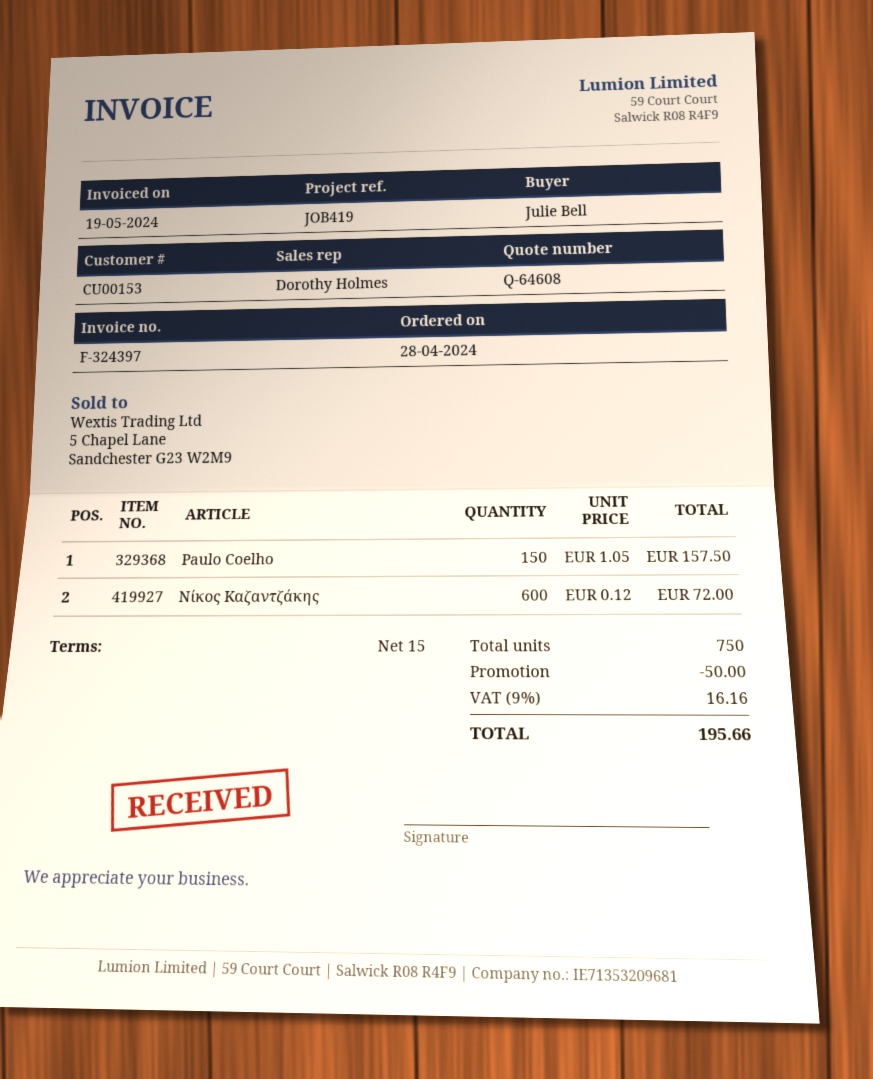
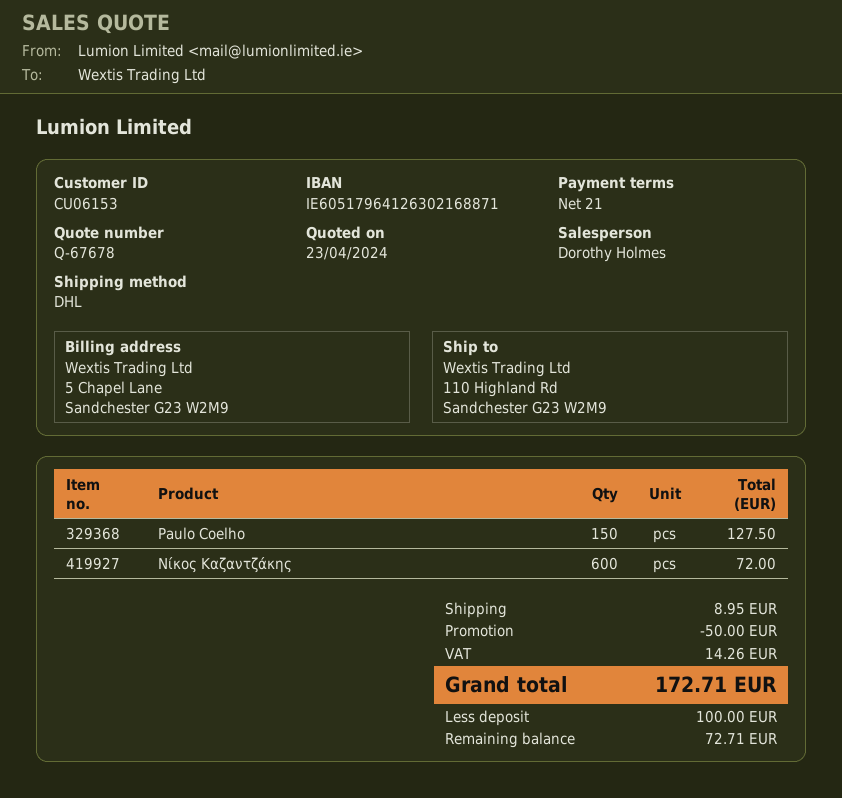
quote number: Q-64608 -> Q-67678
payment terms: 15 days -> 21 days
customer number: CU00153 -> CU06153
Paulo Coelho: 150 for 157.50 -> 150 for 127.50
shipping: none -> 8.95
tax: 16.16 -> 14.26
total: 195.66 -> 172.71

